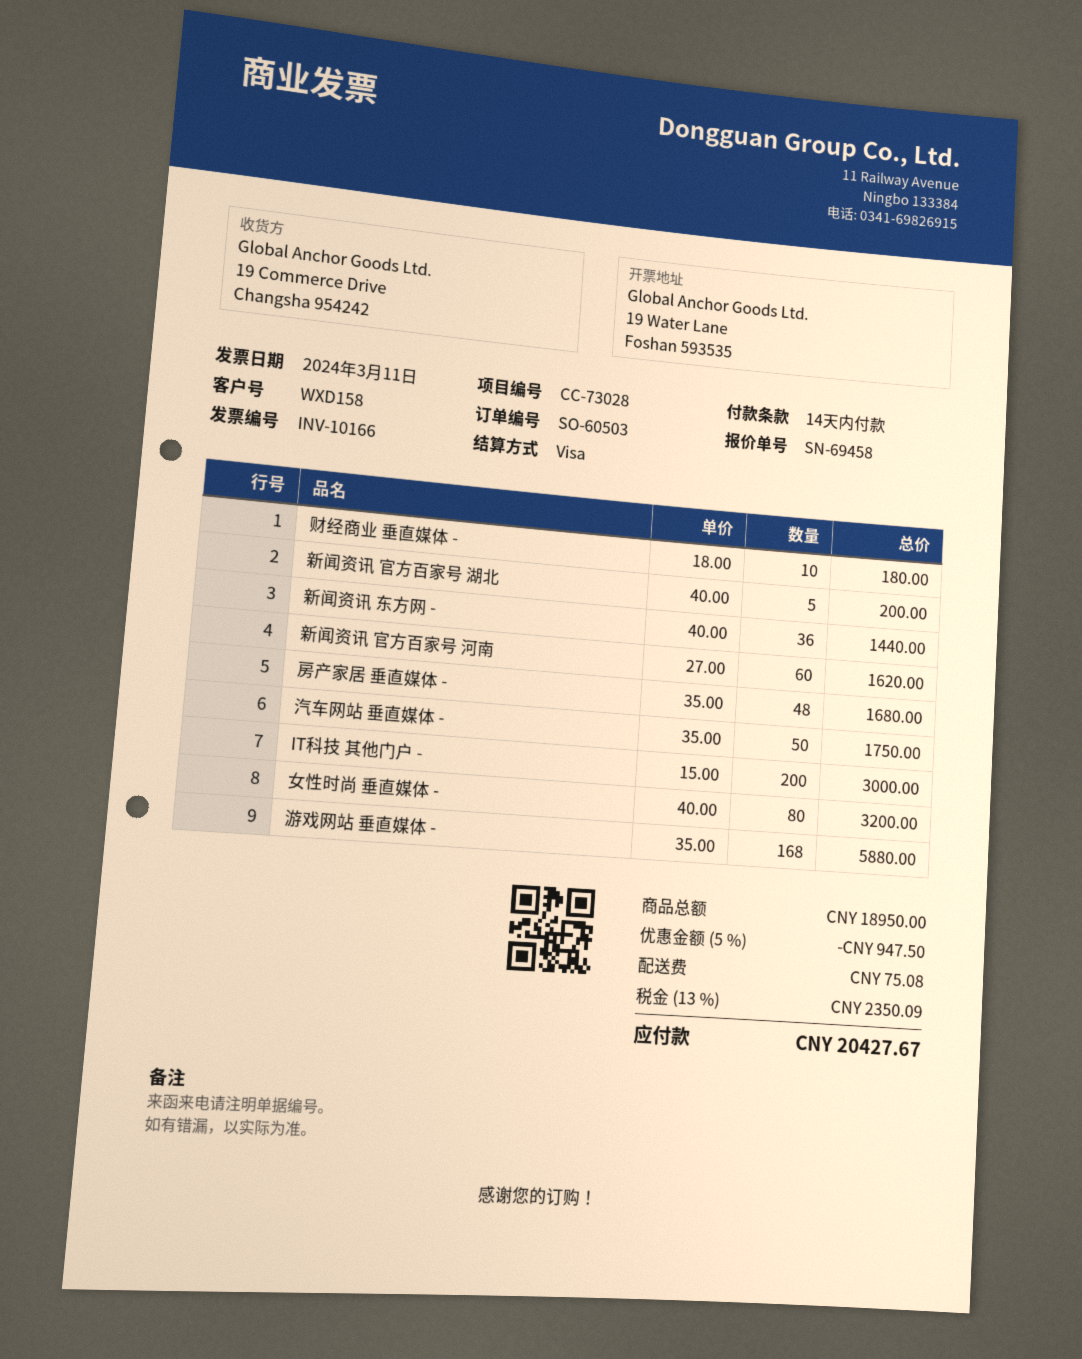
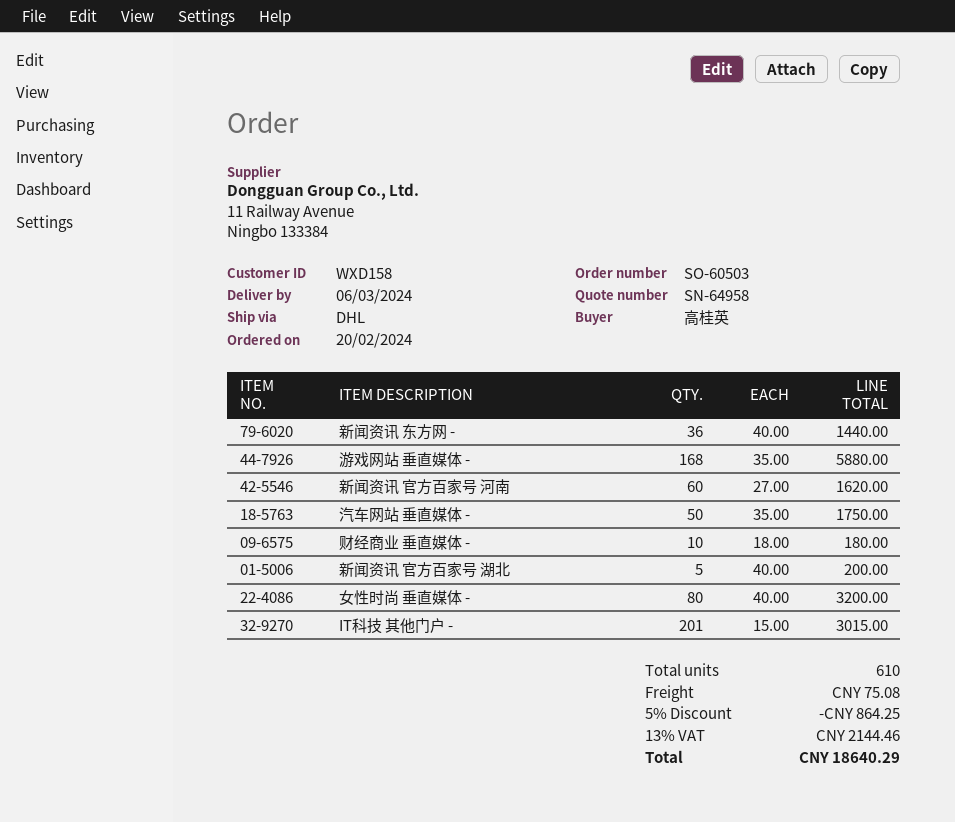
quote number: SN-69458 -> SN-64958
房产家居 垂直媒体 -: 48 x 35.00 = 1680.00 -> none
IT科技 其他门户 -: 200 x 15.00 = 3000.00 -> 201 x 15.00 = 3015.00
discount: 5% = 947.50 -> 5% = 864.25
tax: 13% = 2350.09 -> 13% = 2144.46
total: 20427.67 -> 18640.29

